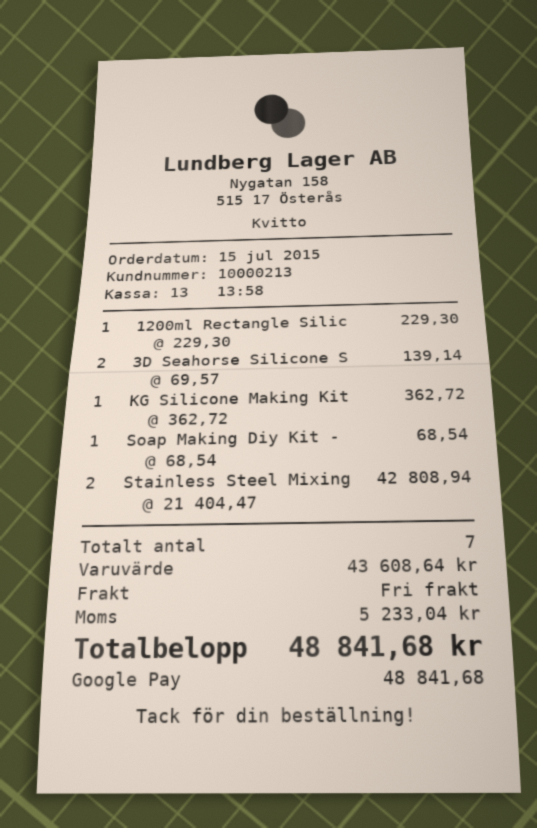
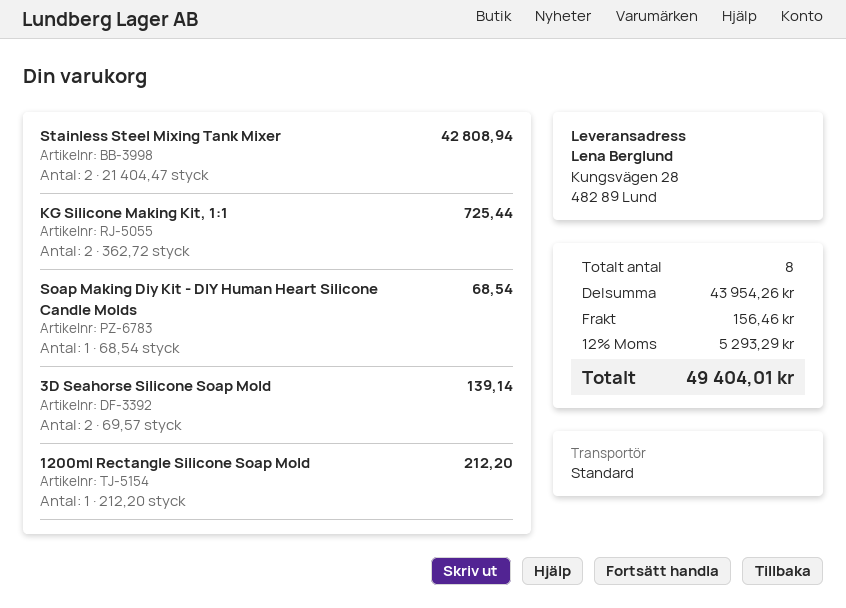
1200ml Rectangle Silic: 1 x 229.30 = 229.30 -> 1 x 212.20 = 212.20
KG Silicone Making Kit: 1 x 362.72 = 362.72 -> 2 x 362.72 = 725.44
total quantity: 7 -> 8
subtotal: 43608.64 -> 43954.26
shipping: 0.00 -> 156.46
tax: 5233.04 -> 5293.29
total: 48841.68 -> 49404.01

